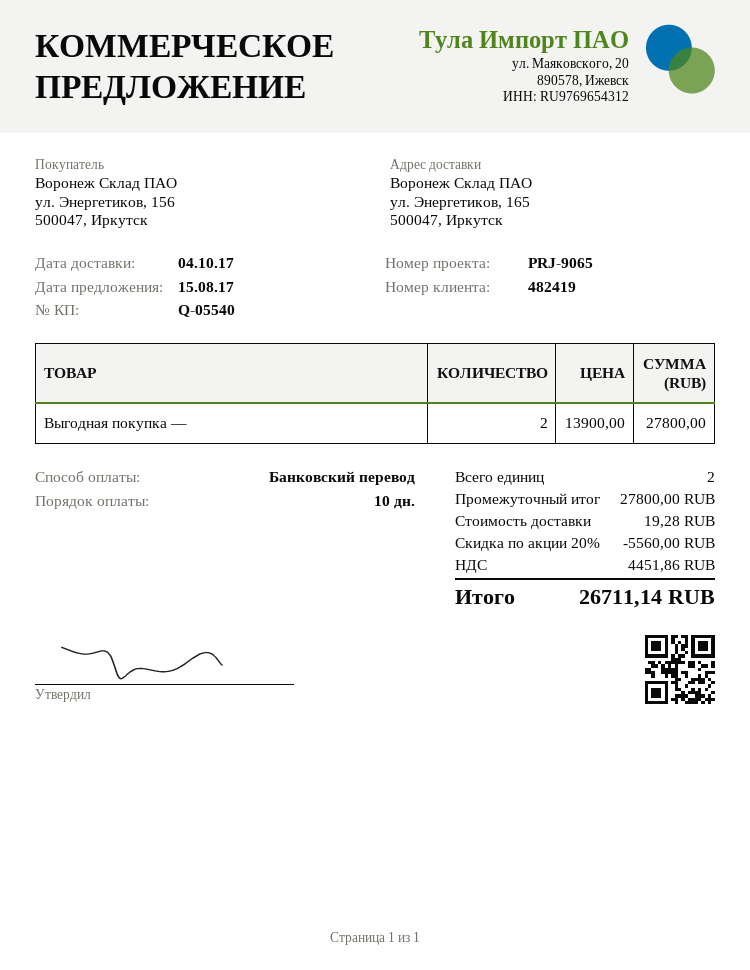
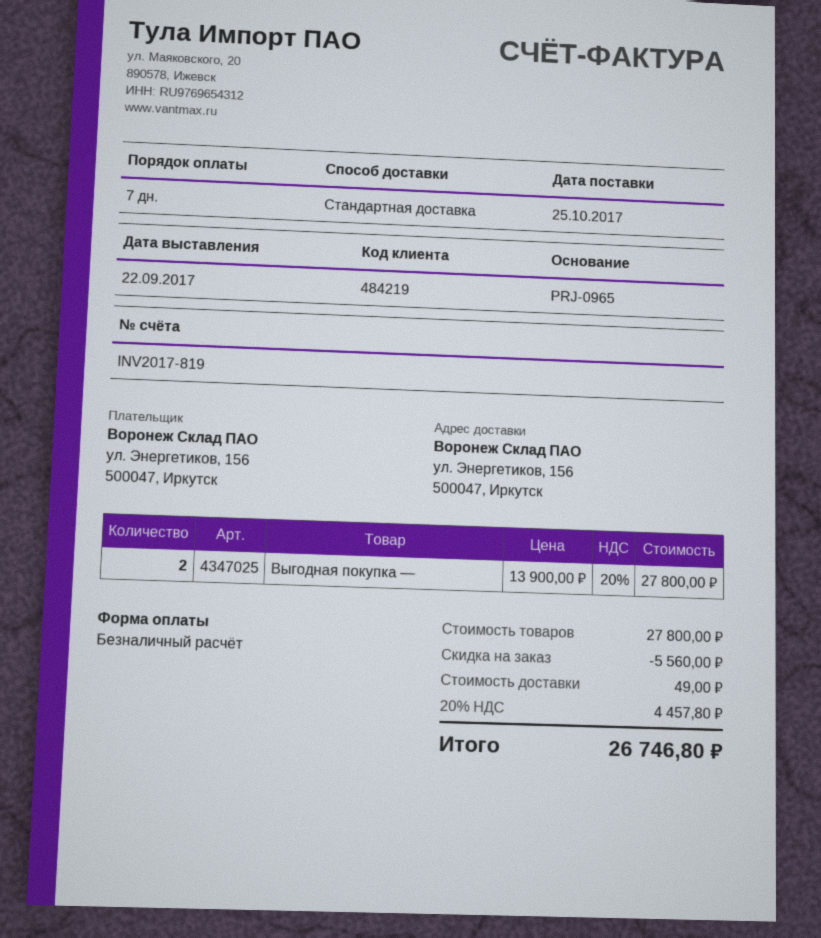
delivery date: 2017-10-04 -> 2017-10-25
payment terms: 10 days -> 7 days
customer number: 482419 -> 484219
reference: PRJ-9065 -> PRJ-0965
ship to: ул. Энергетиков, 165, 500047, Иркутск -> ул. Энергетиков, 156, 500047, Иркутск
shipping: 19.28 -> 49.00
tax: 4451.86 -> 4457.80
total: 26711.14 -> 26746.80

